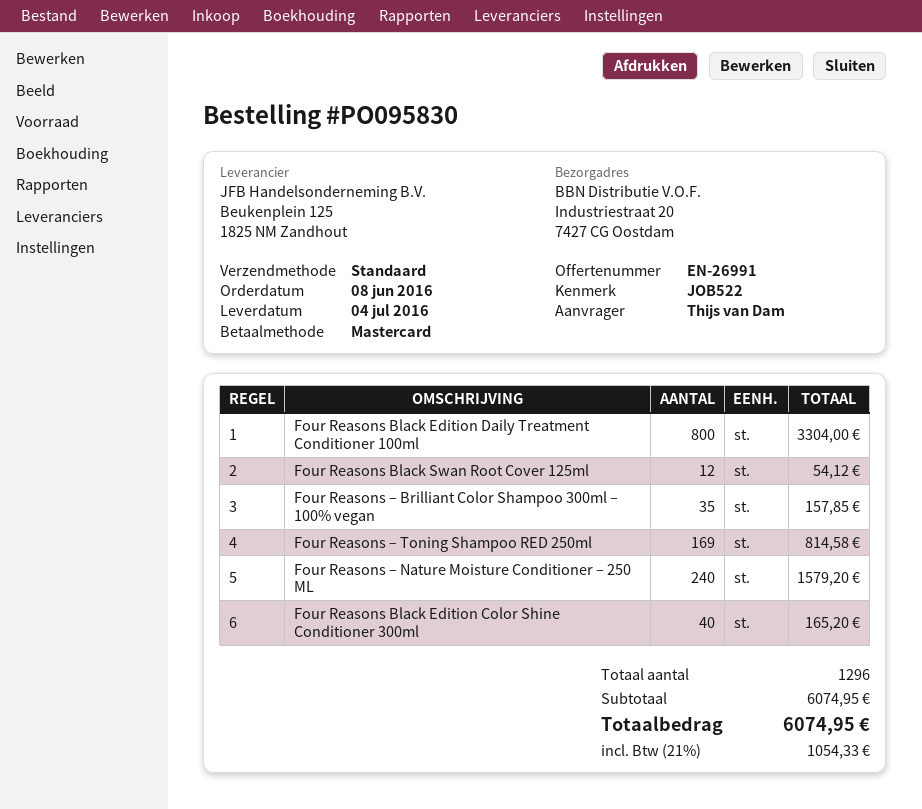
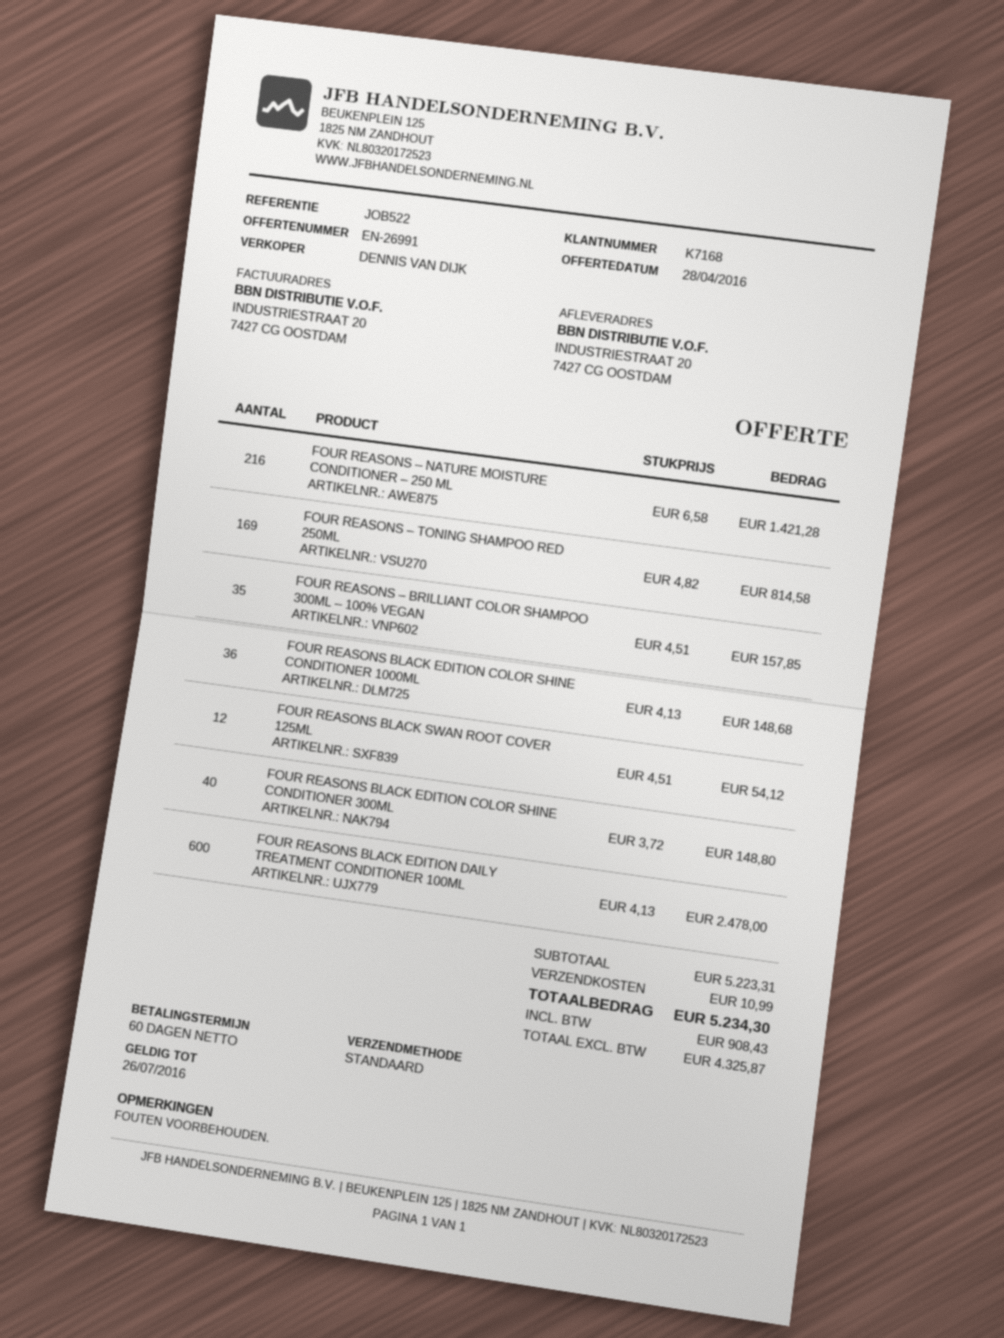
Four Reasons Black Edition Daily Treatment Conditioner 100ml: 800 for 3304.00 -> 600 for 2478.00
Four Reasons – Nature Moisture Conditioner – 250 ML: 240 for 1579.20 -> 216 for 1421.28
Four Reasons Black Edition Color Shine Conditioner 300ml: 40 for 165.20 -> 40 for 148.80
FOUR REASONS BLACK EDITION COLOR SHINE CONDITIONER 1000ML: none -> 36 for 148.68
subtotal: 6074.95 -> 5223.31
shipping: none -> 10.99
tax: 1054.33 -> 908.43
total: 6074.95 -> 5234.30

